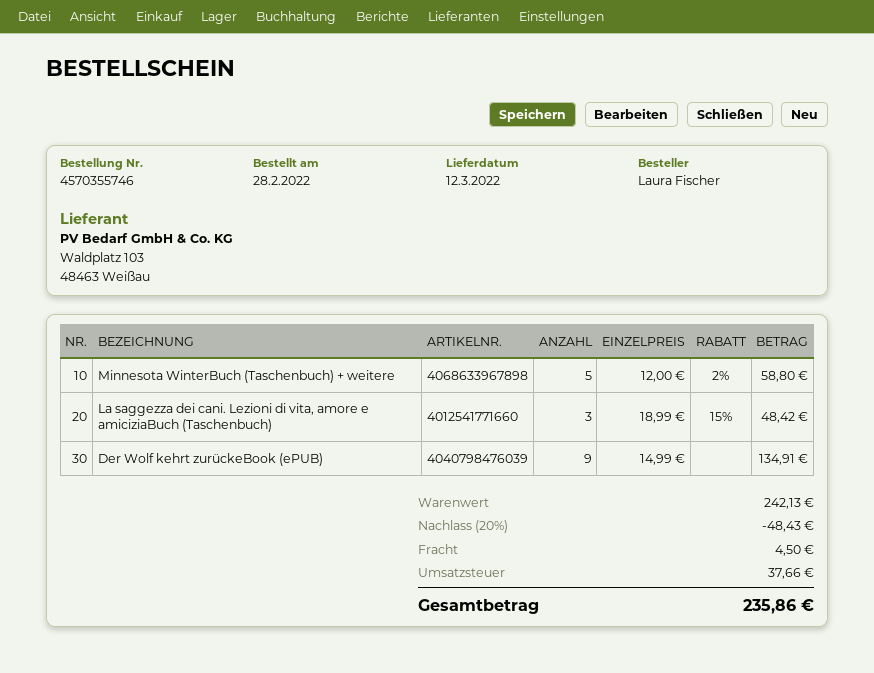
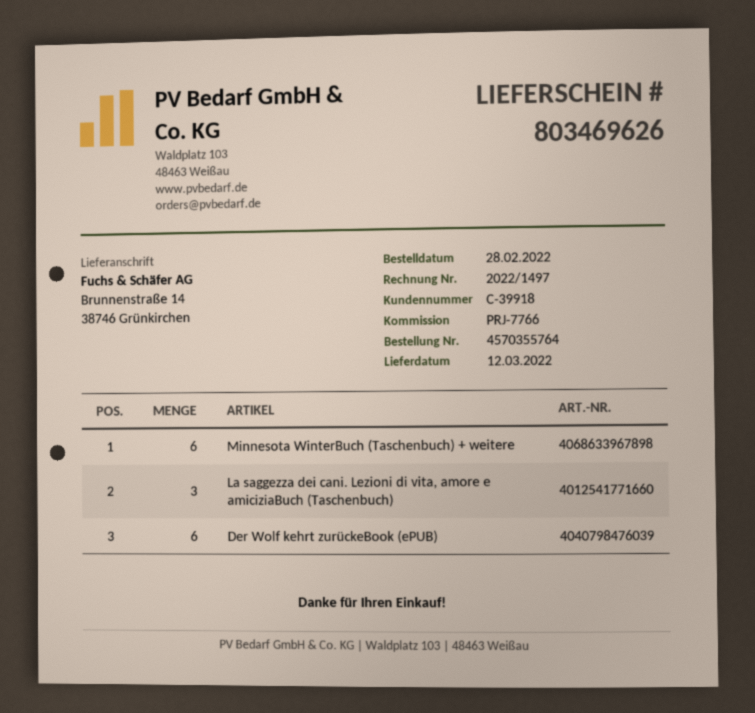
order number: 4570355746 -> 4570355764
Minnesota WinterBuch (Taschenbuch) + weitere: 5 -> 6
Der Wolf kehrt zurückeBook (ePUB): 9 -> 6

